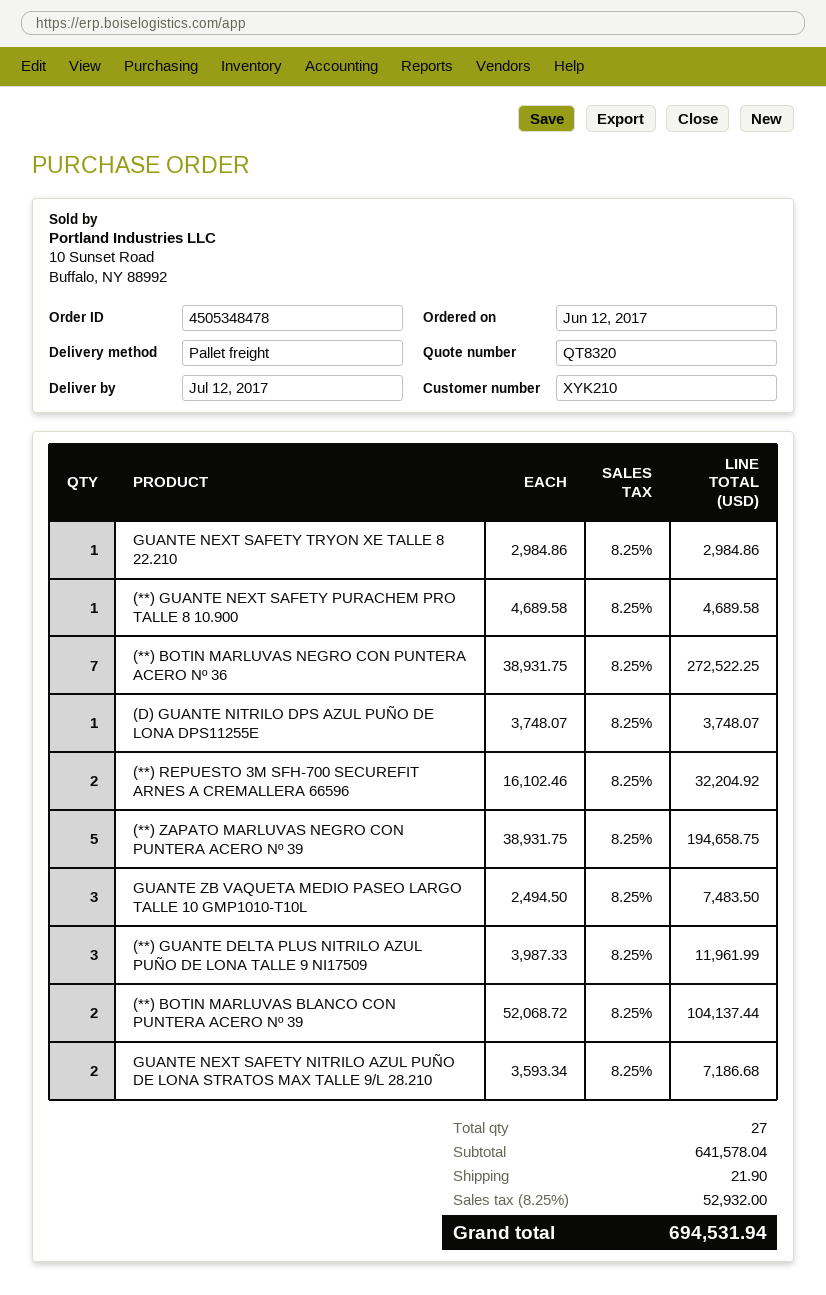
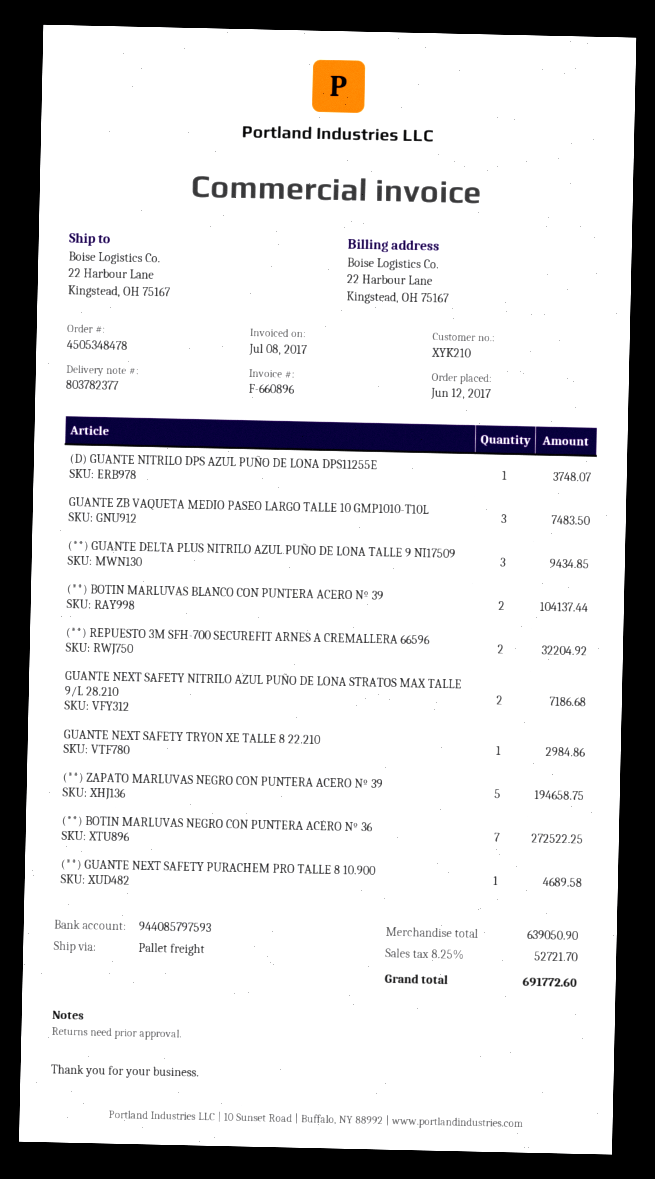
(**) GUANTE DELTA PLUS NITRILO AZUL PUÑO DE LONA TALLE 9 NI17509: 3 for 11961.99 -> 3 for 9434.85
subtotal: 641578.04 -> 639050.90
shipping: 21.90 -> none
tax: 8.25% = 52932.00 -> 8.25% = 52721.70
total: 694531.94 -> 691772.60

